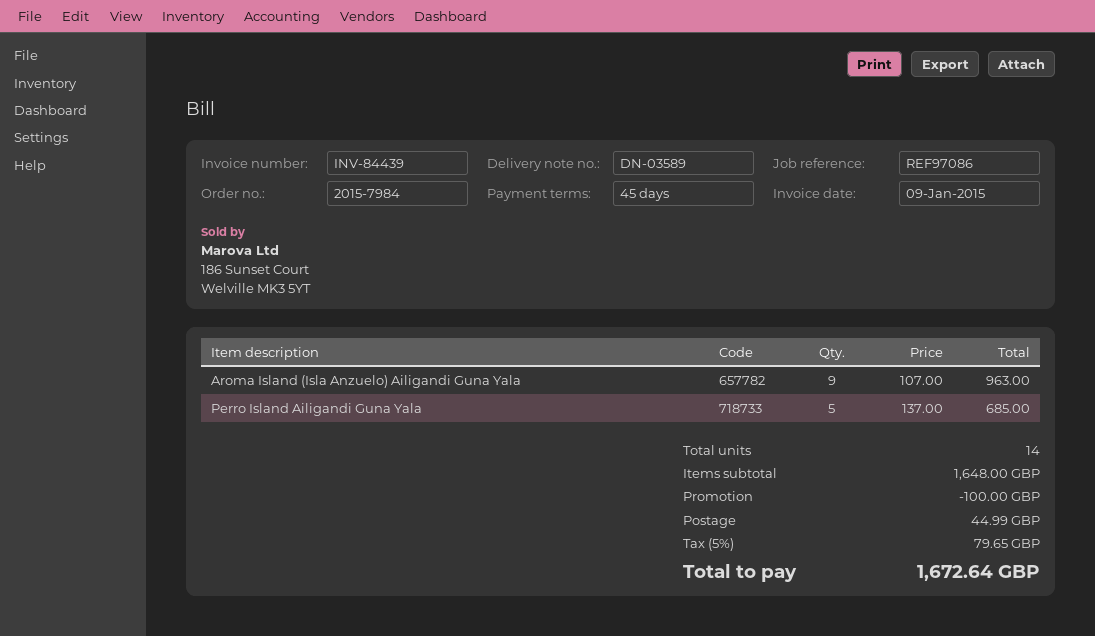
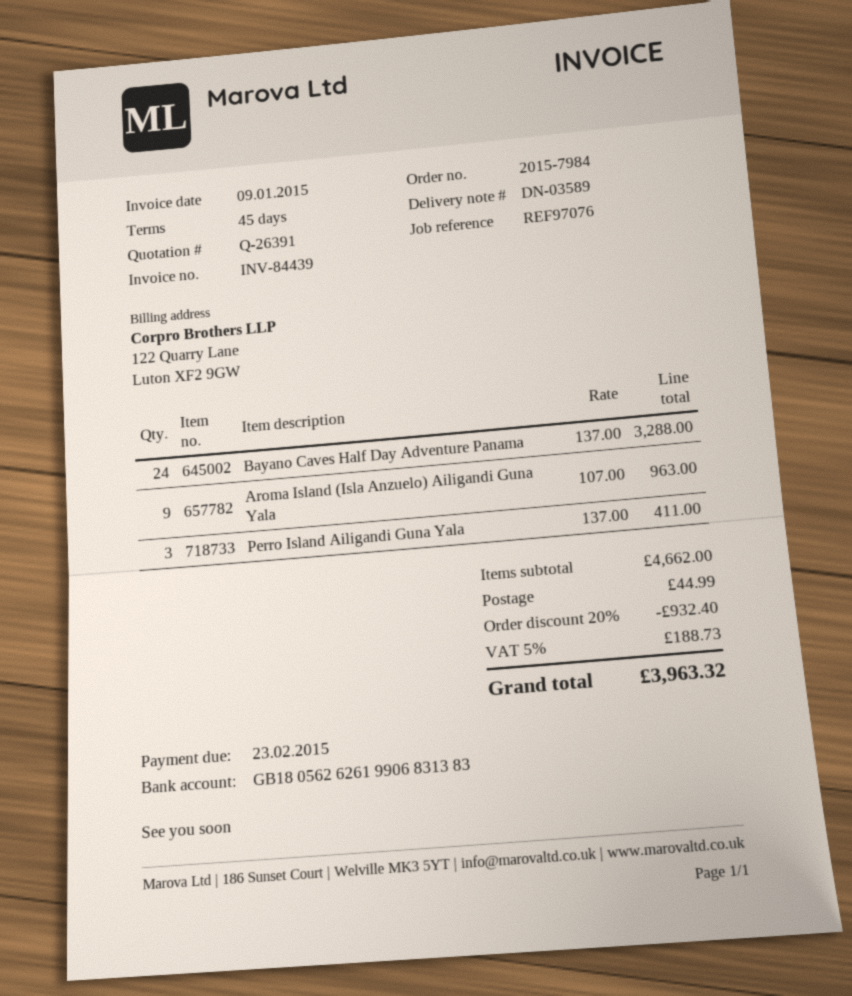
reference: REF97086 -> REF97076
Perro Island Ailigandi Guna Yala: 5 x 137.00 = 685.00 -> 3 x 137.00 = 411.00
Bayano Caves Half Day Adventure Panama: none -> 24 x 137.00 = 3288.00
subtotal: 1648.00 -> 4662.00
discount: 100.00 -> 932.40
tax: 5% = 79.65 -> 5% = 188.73
total: 1672.64 -> 3963.32

